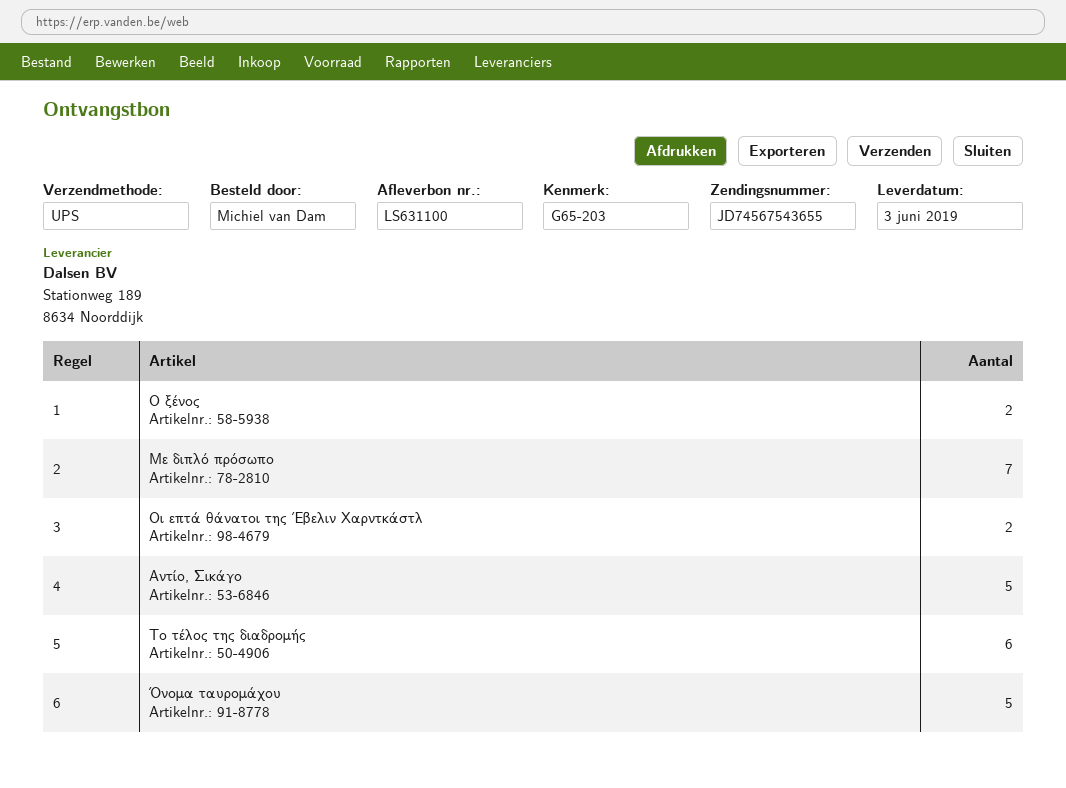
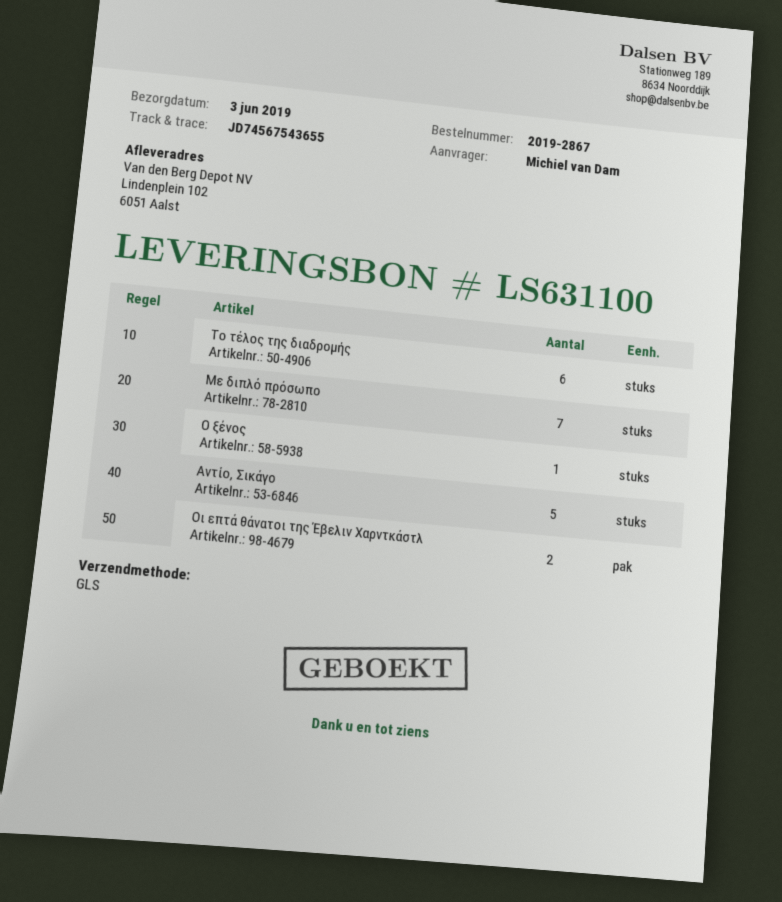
shipping method: UPS -> GLS
Ο ξένος: 2 -> 1
Όνομα ταυρομάχου: 5 -> none

